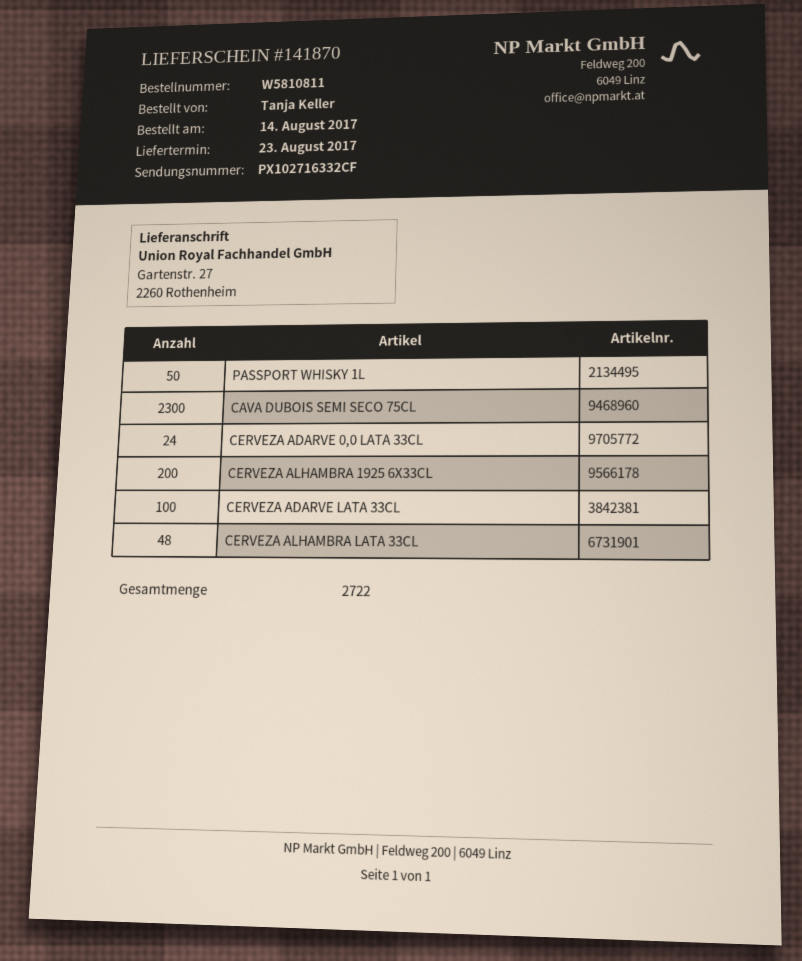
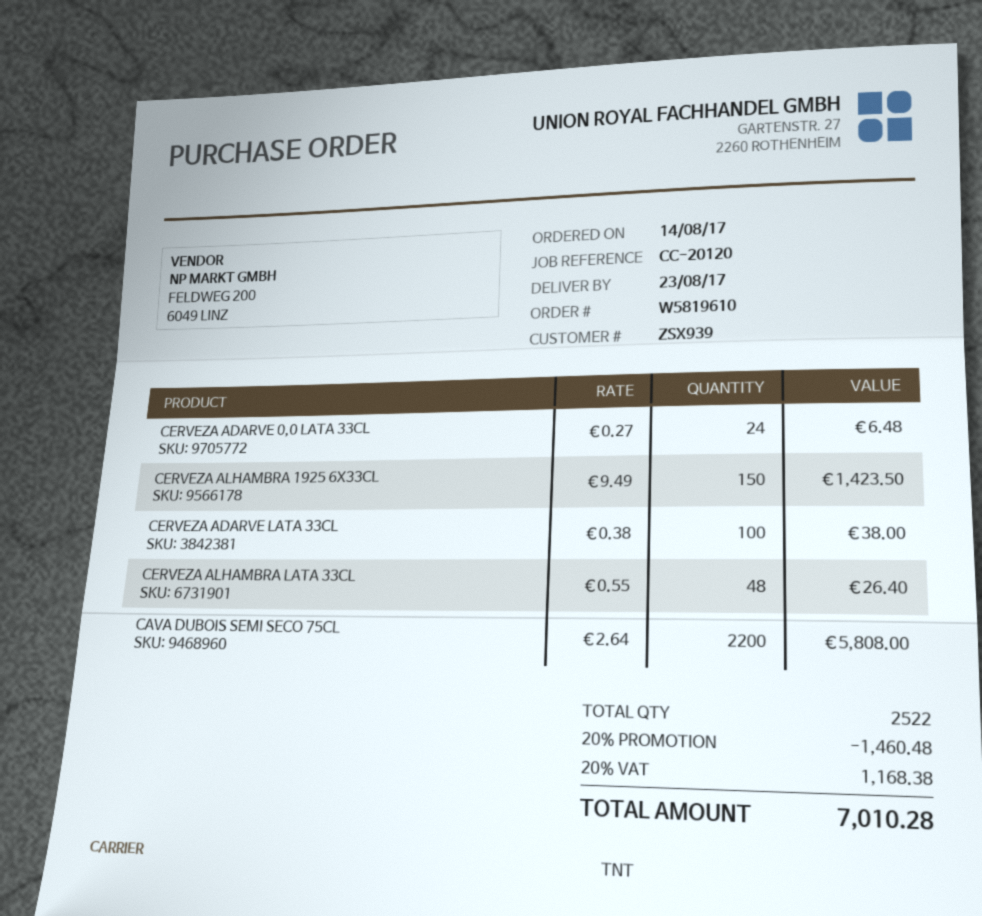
order number: W5810811 -> W5819610
PASSPORT WHISKY 1L: 50 -> none
CAVA DUBOIS SEMI SECO 75CL: 2300 -> 2200
CERVEZA ALHAMBRA 1925 6X33CL: 200 -> 150
total quantity: 2722 -> 2522

